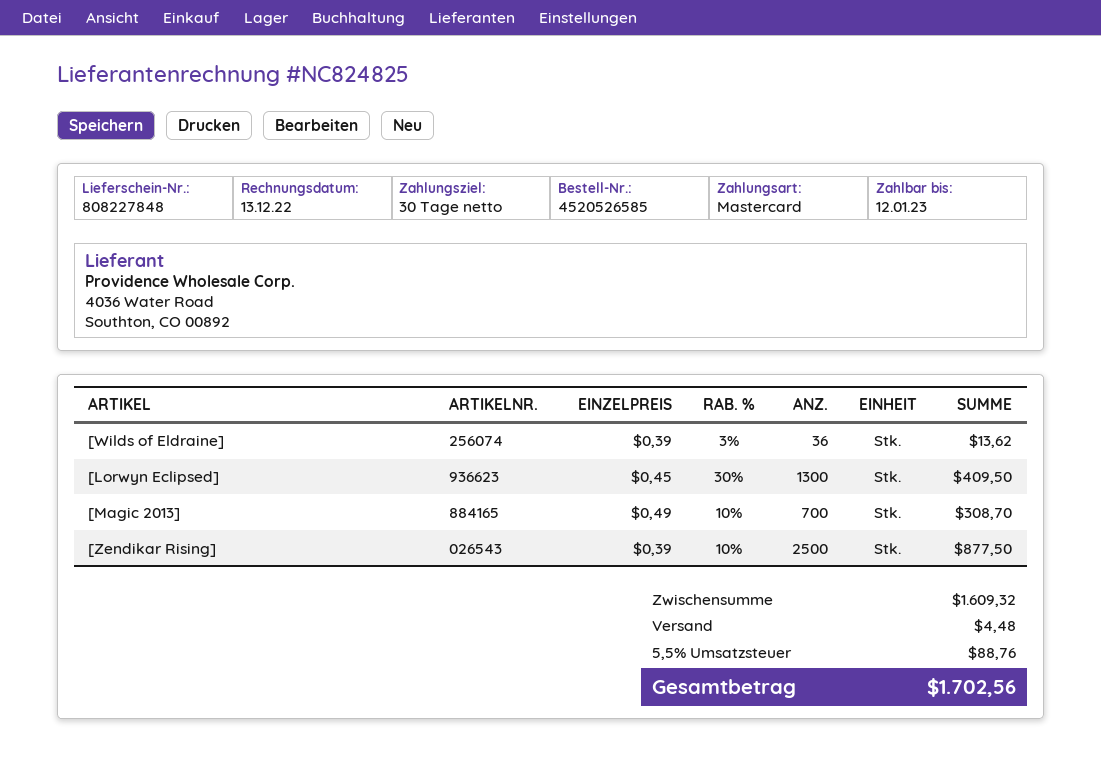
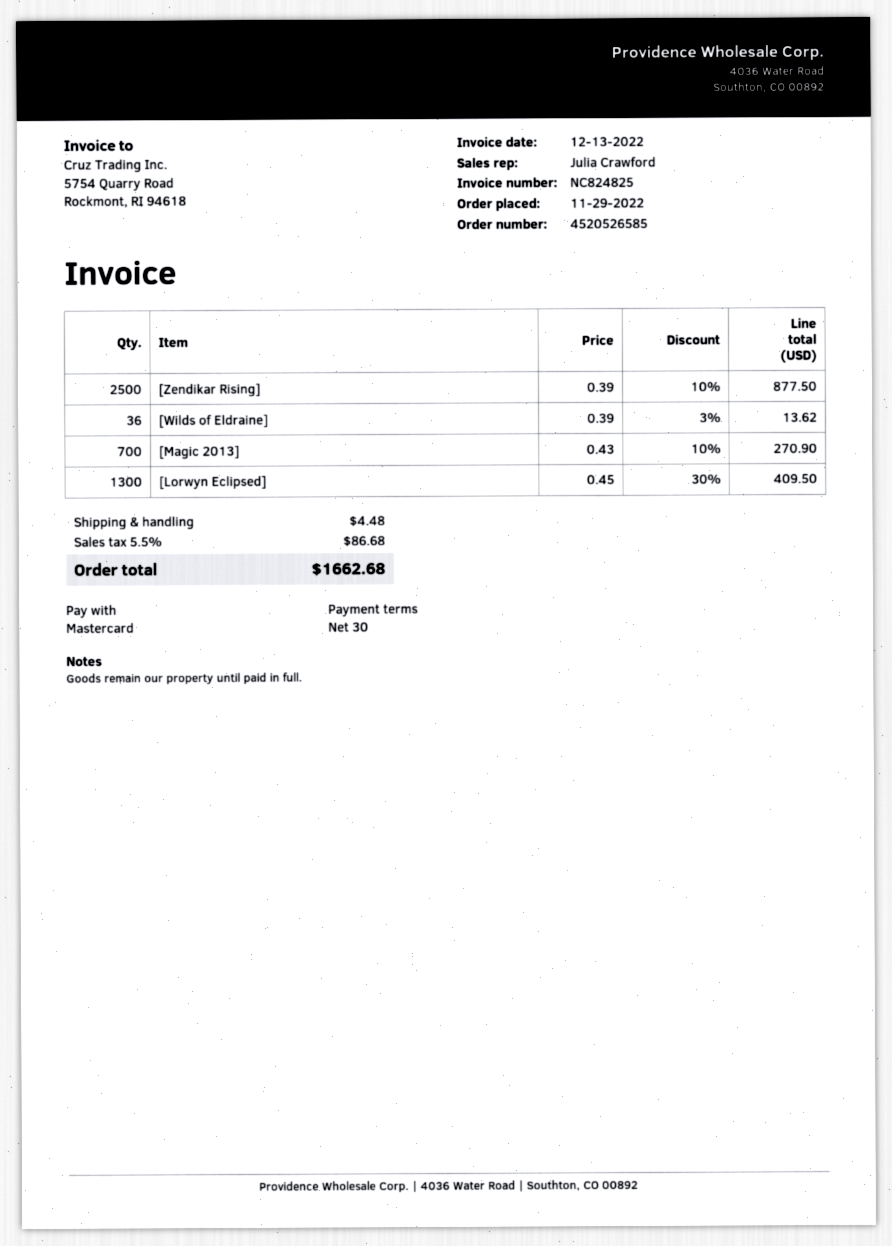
[Magic 2013]: 700 x 0.49 - 10% = 308.70 -> 700 x 0.43 - 10% = 270.90
tax: 5.5% = 88.76 -> 5.5% = 86.68
total: 1702.56 -> 1662.68

